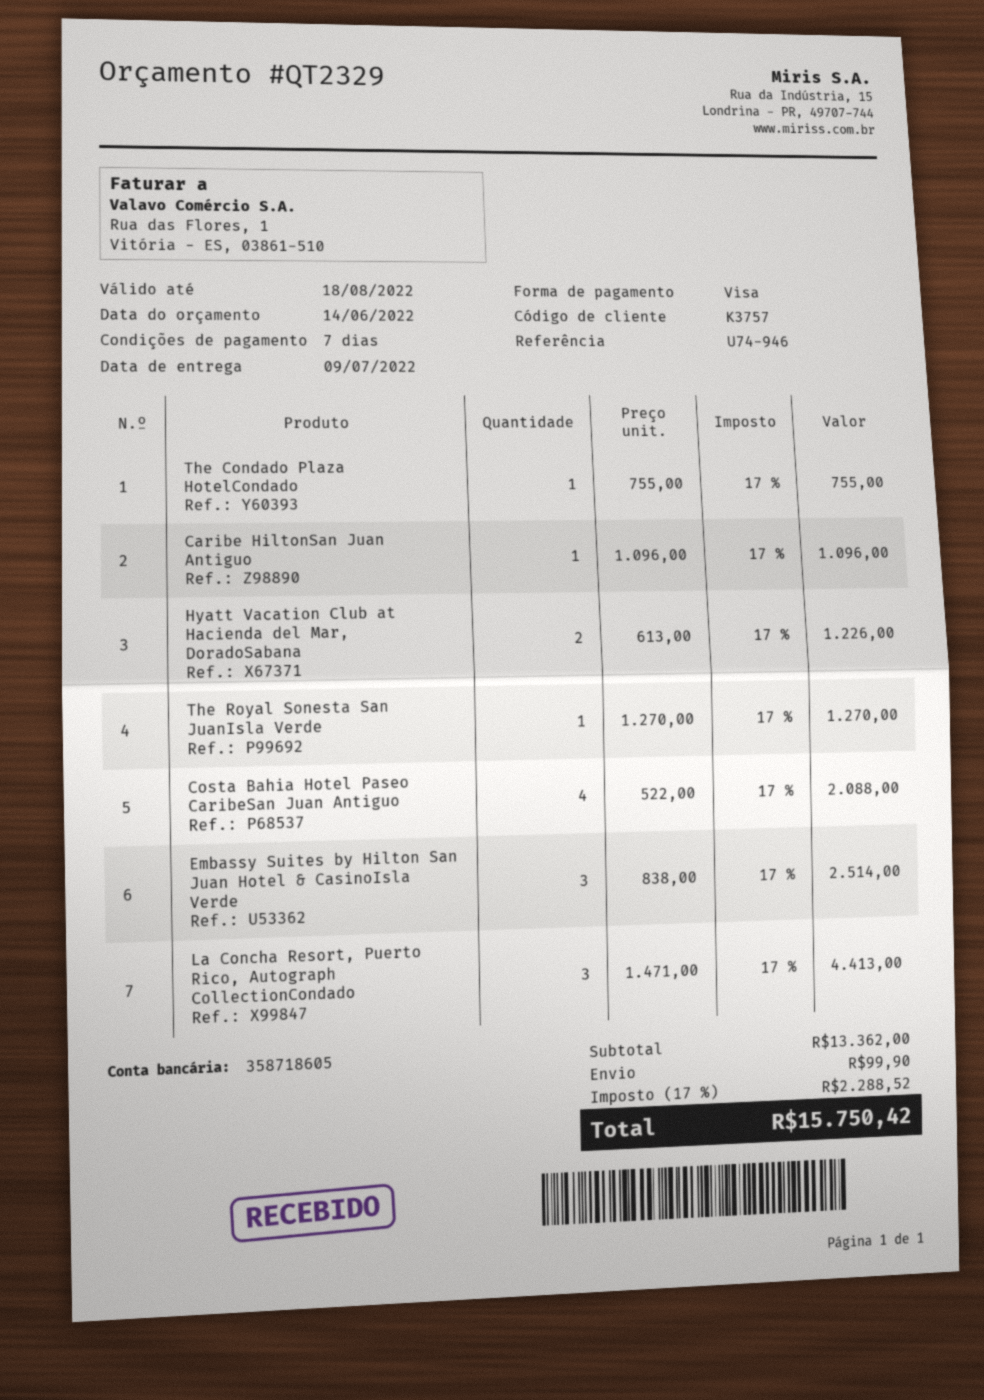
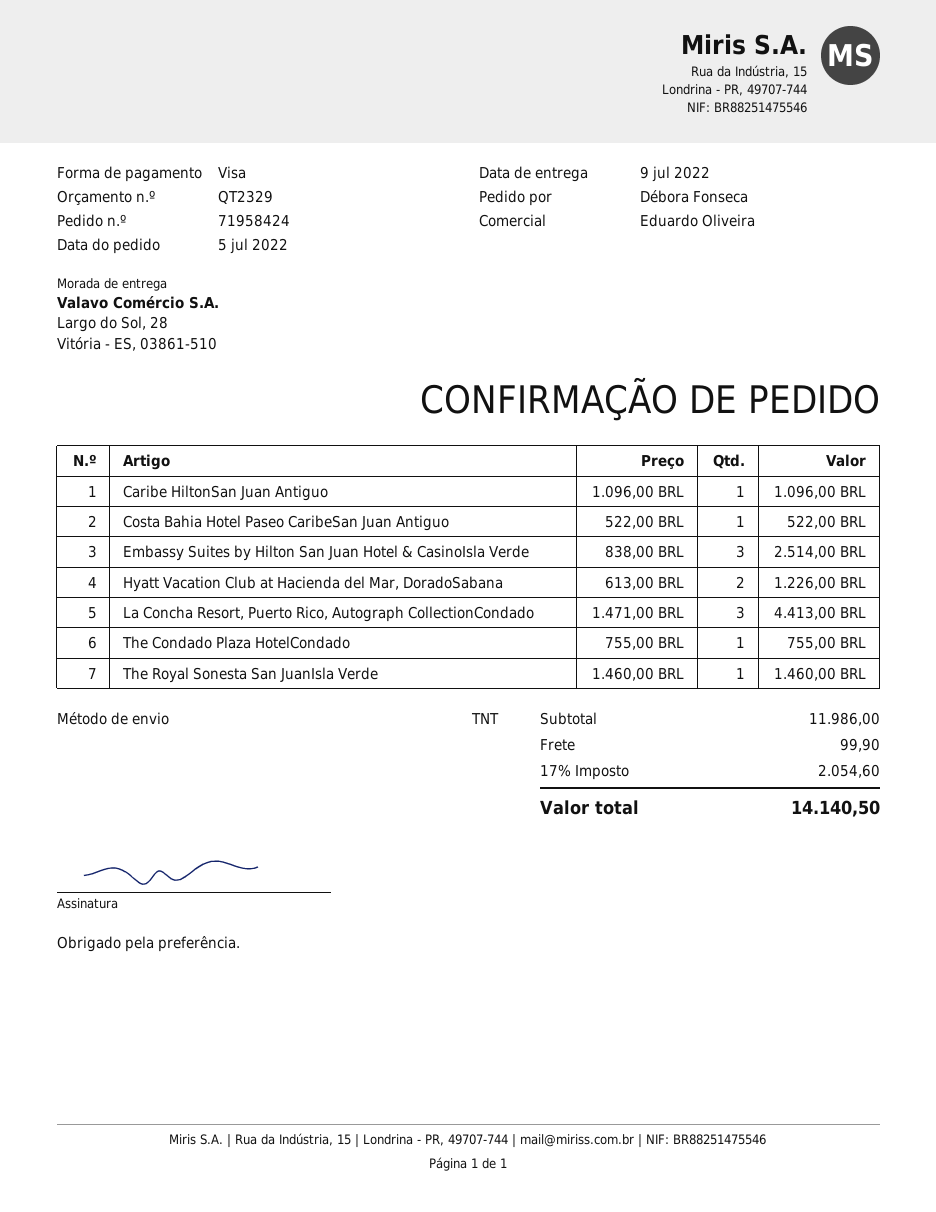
The Royal Sonesta San JuanIsla Verde: 1 x 1270.00 = 1270.00 -> 1 x 1460.00 = 1460.00
Costa Bahia Hotel Paseo CaribeSan Juan Antiguo: 4 x 522.00 = 2088.00 -> 1 x 522.00 = 522.00
subtotal: 13362.00 -> 11986.00
tax: 17% = 2288.52 -> 17% = 2054.60
total: 15750.42 -> 14140.50

